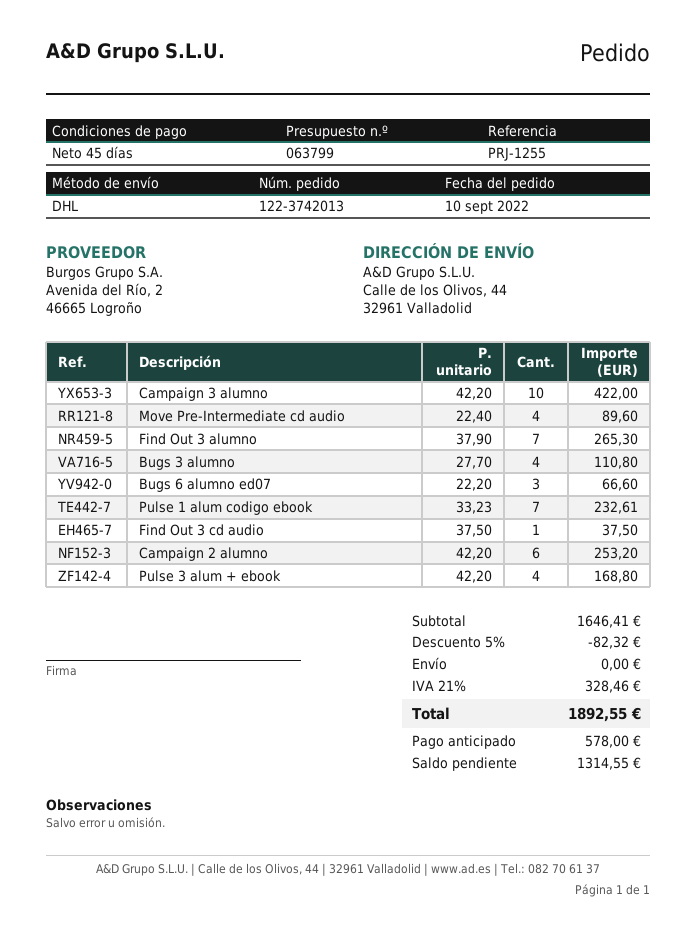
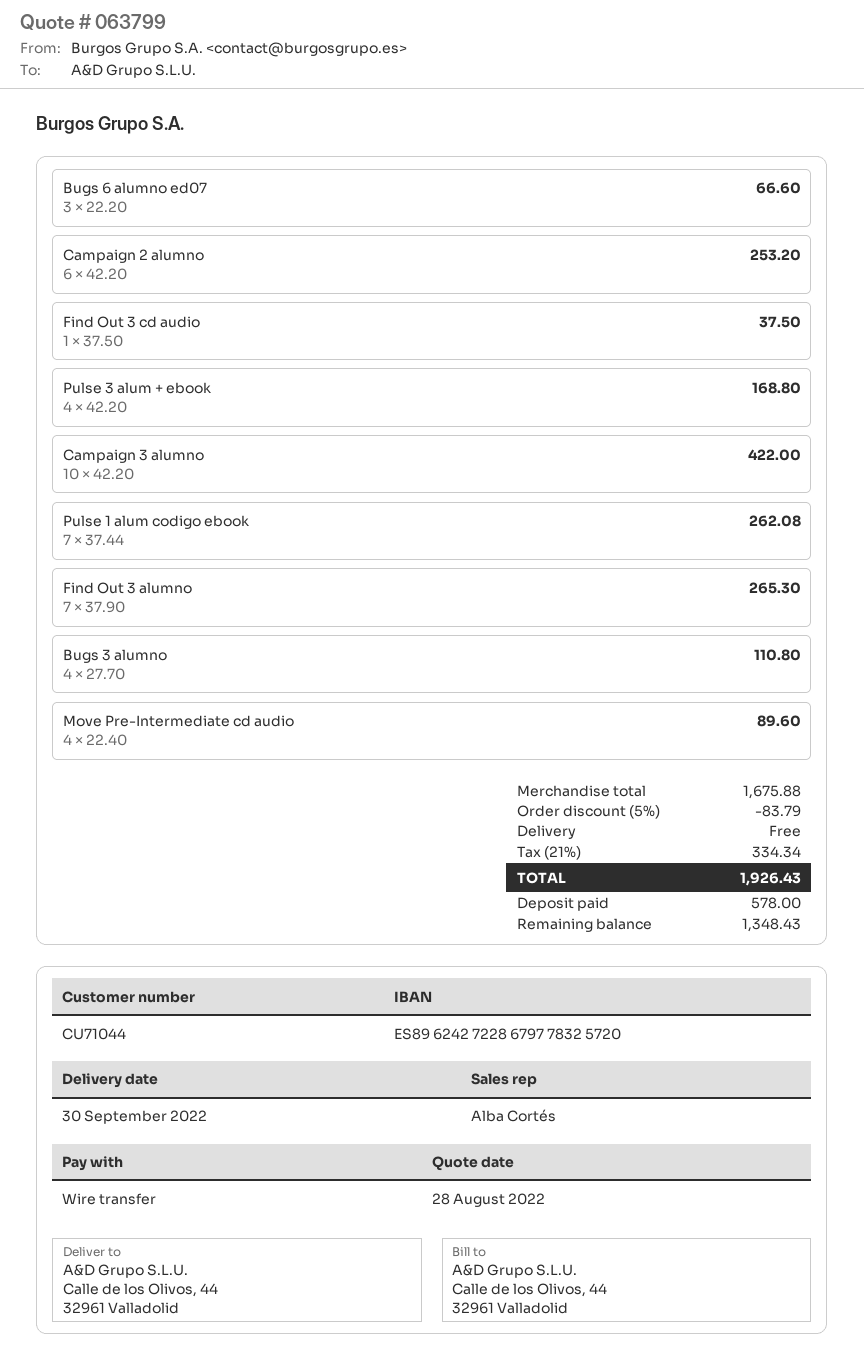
Pulse 1 alum codigo ebook: 7 x 33.23 = 232.61 -> 7 x 37.44 = 262.08
subtotal: 1646.41 -> 1675.88
discount: 5% = 82.32 -> 5% = 83.79
tax: 21% = 328.46 -> 21% = 334.34
total: 1892.55 -> 1926.43
balance: 1314.55 -> 1348.43

